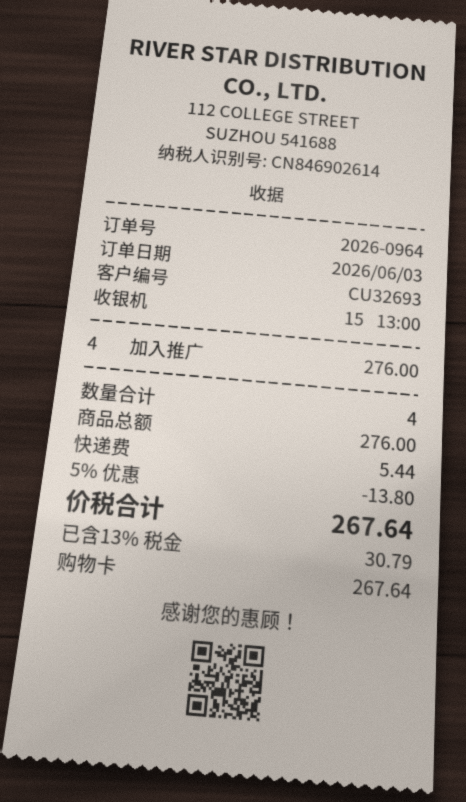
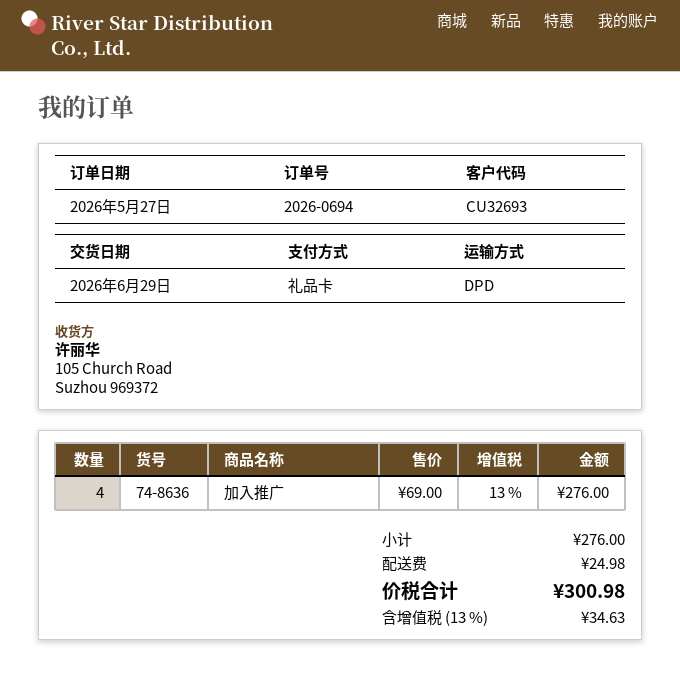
order number: 2026-0964 -> 2026-0694
order date: 2026-06-03 -> 2026-05-27
discount: 5% = 13.80 -> none
shipping: 5.44 -> 24.98
tax: 13% = 30.79 -> 13% = 34.63
total: 267.64 -> 300.98

